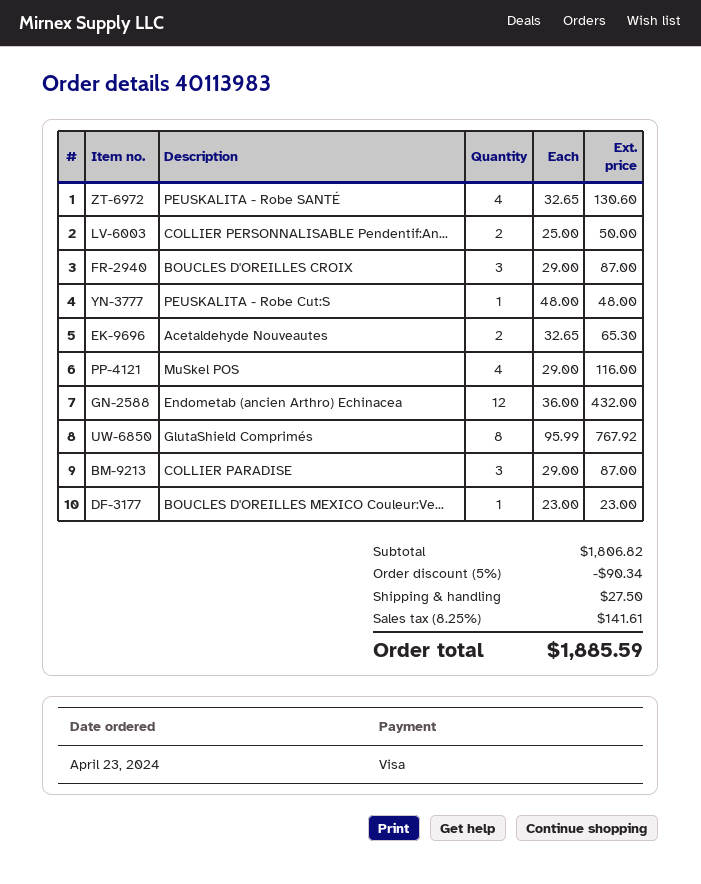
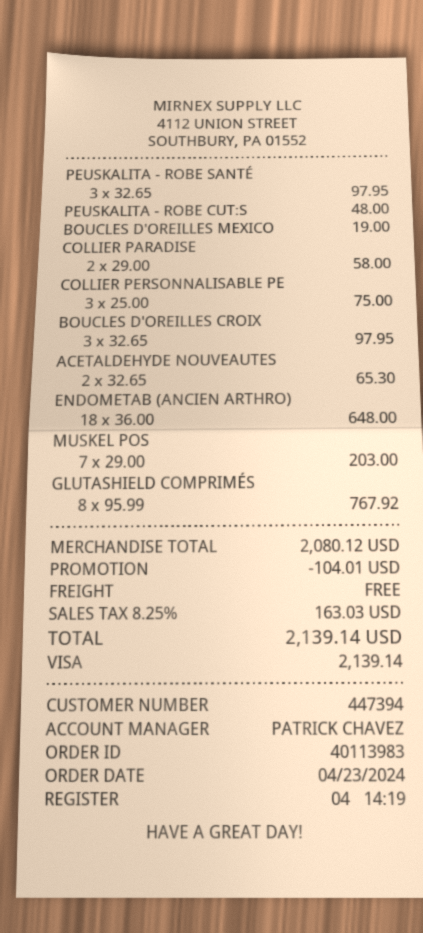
PEUSKALITA - Robe SANTÉ: 4 x 32.65 = 130.60 -> 3 x 32.65 = 97.95
COLLIER PERSONNALISABLE Pendentif:An...: 2 x 25.00 = 50.00 -> 3 x 25.00 = 75.00
BOUCLES D'OREILLES CROIX: 3 x 29.00 = 87.00 -> 3 x 32.65 = 97.95
MuSkel POS: 4 x 29.00 = 116.00 -> 7 x 29.00 = 203.00
Endometab (ancien Arthro) Echinacea: 12 x 36.00 = 432.00 -> 18 x 36.00 = 648.00
COLLIER PARADISE: 3 x 29.00 = 87.00 -> 2 x 29.00 = 58.00
BOUCLES D'OREILLES MEXICO Couleur:Ve...: 1 x 23.00 = 23.00 -> 1 x 19.00 = 19.00
subtotal: 1806.82 -> 2080.12
discount: 90.34 -> 104.01
shipping: 27.50 -> 0.00
tax: 8.25% = 141.61 -> 8.25% = 163.03
total: 1885.59 -> 2139.14

